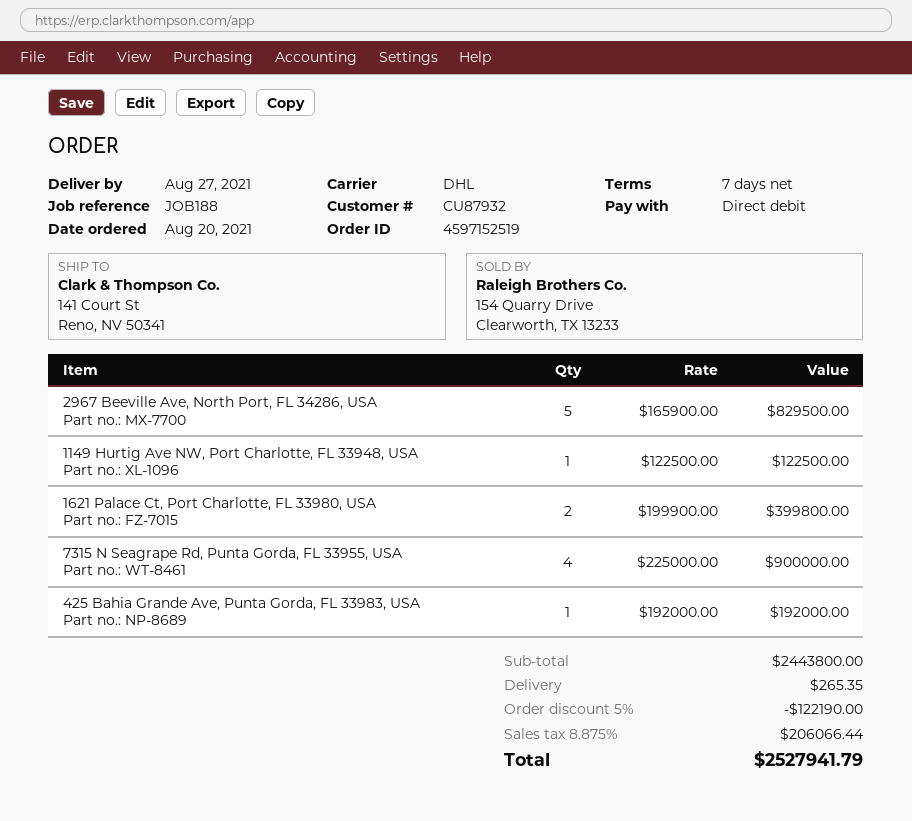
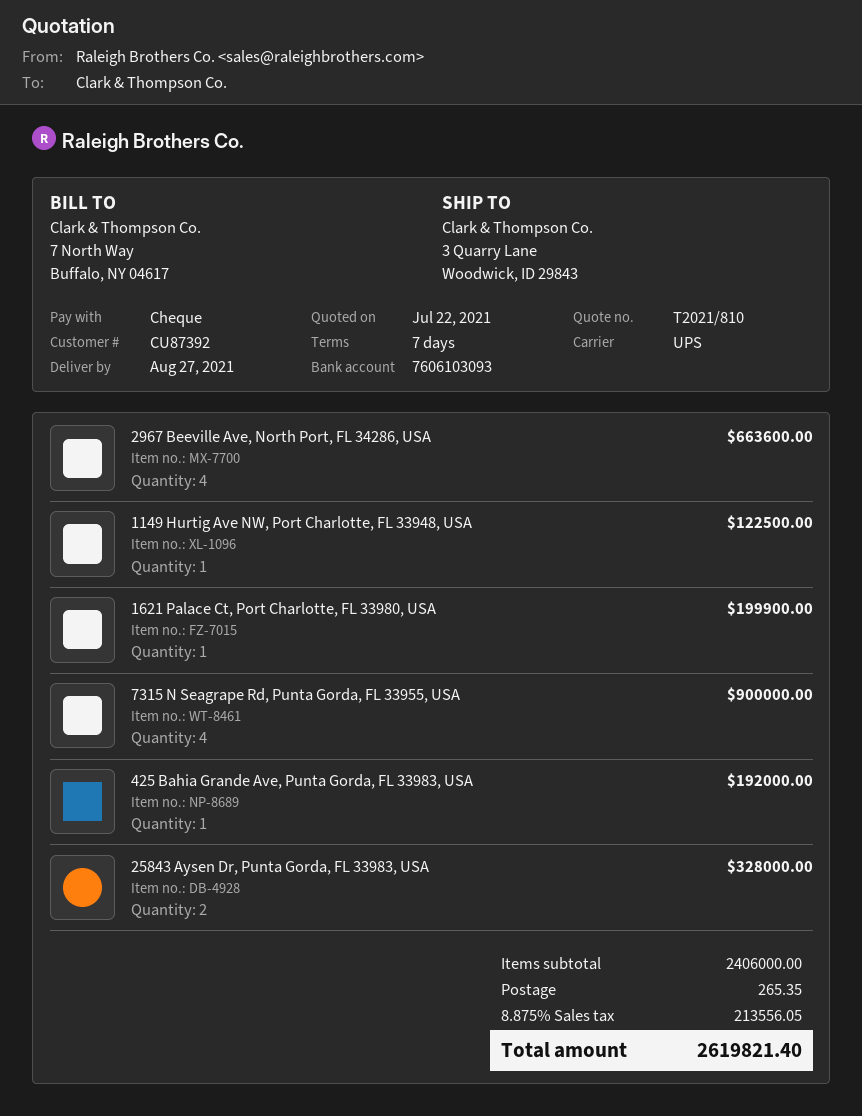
customer number: CU87932 -> CU87392
payment method: direct debit -> cheque
shipping method: DHL -> UPS
ship to: 141 Court St, Reno, NV 50341 -> 3 Quarry Lane, Woodwick, ID 29843
2967 Beeville Ave, North Port, FL 34286, USA: 5 for 829500.00 -> 4 for 663600.00
1621 Palace Ct, Port Charlotte, FL 33980, USA: 2 for 399800.00 -> 1 for 199900.00
25843 Aysen Dr, Punta Gorda, FL 33983, USA: none -> 2 for 328000.00
subtotal: 2443800.00 -> 2406000.00
discount: 5% = 122190.00 -> none
tax: 8.875% = 206066.44 -> 8.875% = 213556.05
total: 2527941.79 -> 2619821.40

